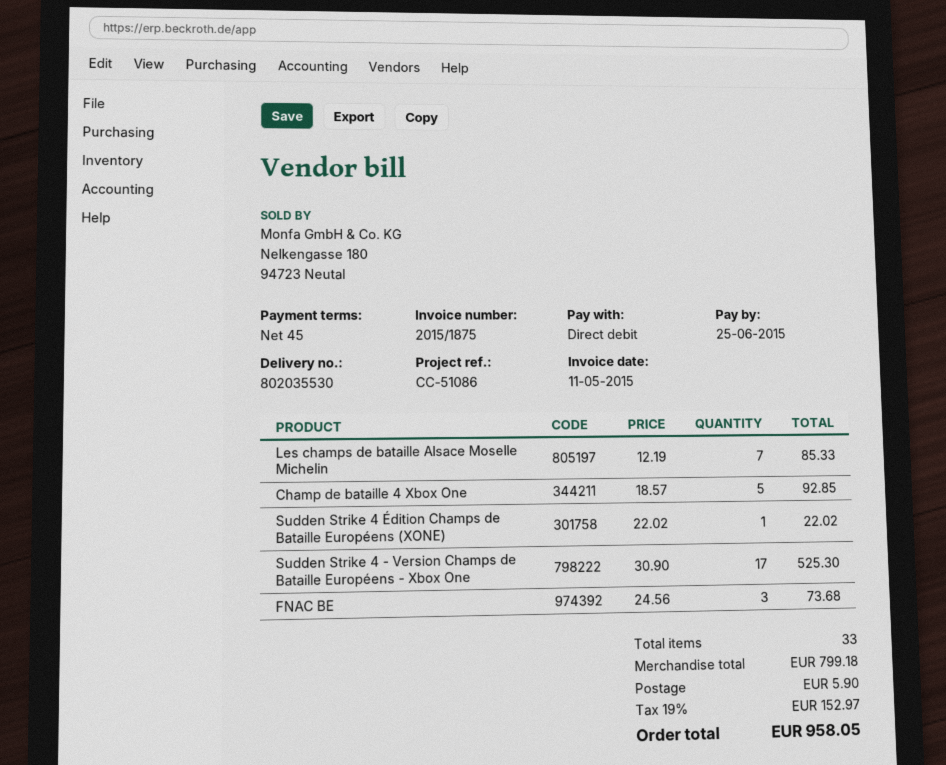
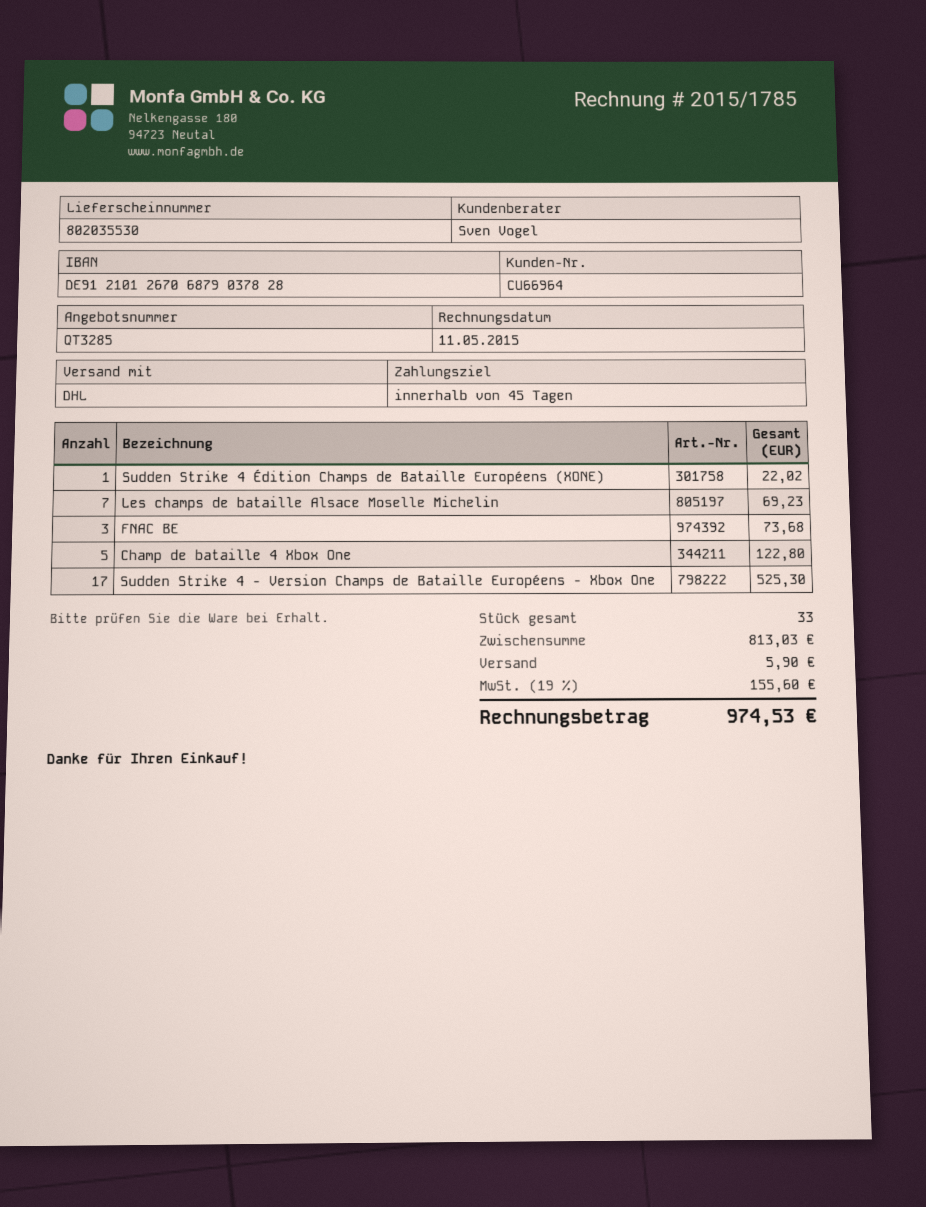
invoice number: 2015/1875 -> 2015/1785
Les champs de bataille Alsace Moselle Michelin: 7 for 85.33 -> 7 for 69.23
Champ de bataille 4 Xbox One: 5 for 92.85 -> 5 for 122.80
subtotal: 799.18 -> 813.03
tax: 19% = 152.97 -> 19% = 155.60
total: 958.05 -> 974.53

